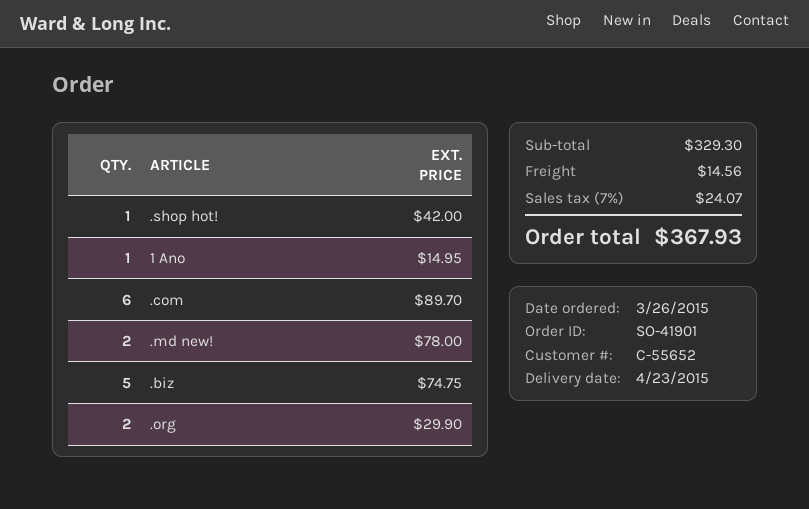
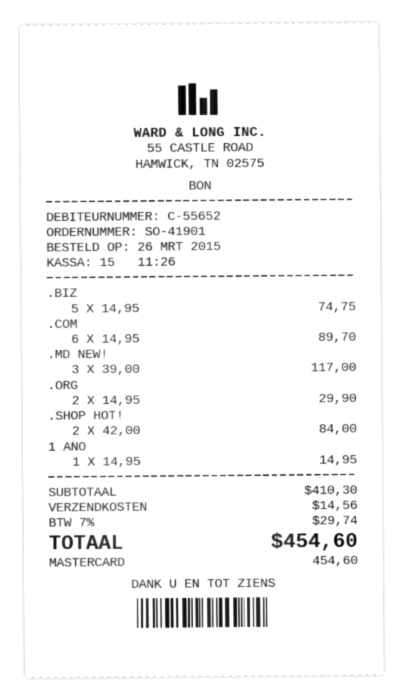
.shop hot!: 1 for 42.00 -> 2 for 84.00
.md new!: 2 for 78.00 -> 3 for 117.00
subtotal: 329.30 -> 410.30
tax: 7% = 24.07 -> 7% = 29.74
total: 367.93 -> 454.60

